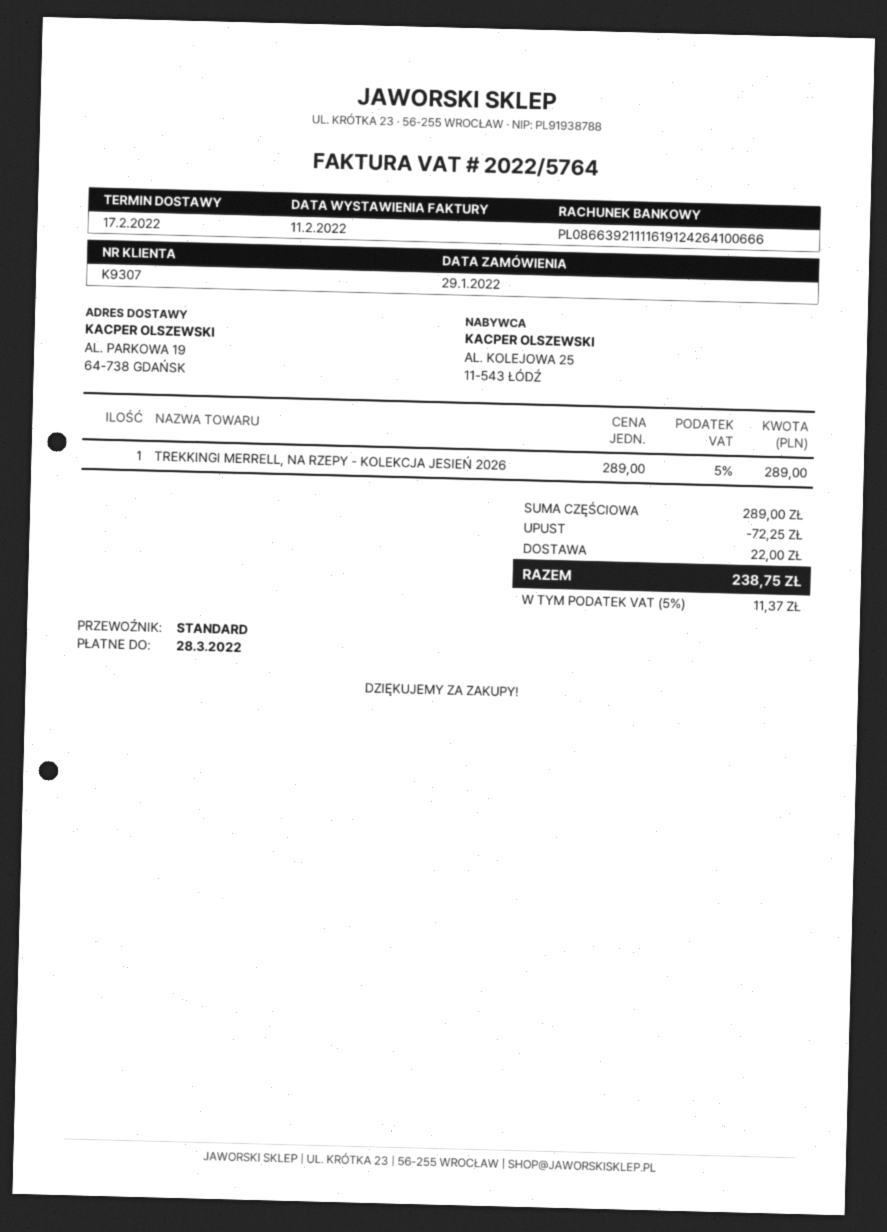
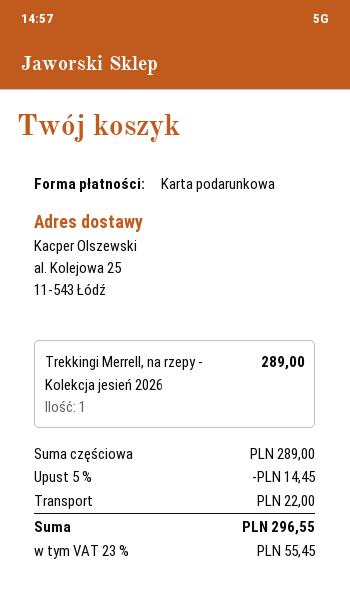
ship to: AL. PARKOWA 19, 64-738 GDAŃSK -> al. Kolejowa 25, 11-543 Łódź
discount: 72.25 -> 14.45
tax: 5% = 11.37 -> 23% = 55.45
total: 238.75 -> 296.55

